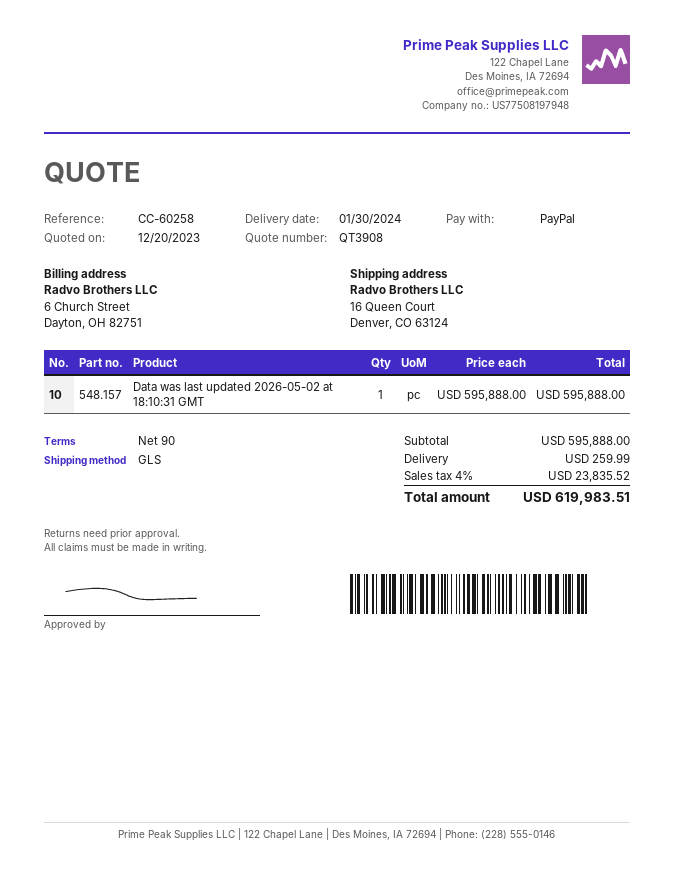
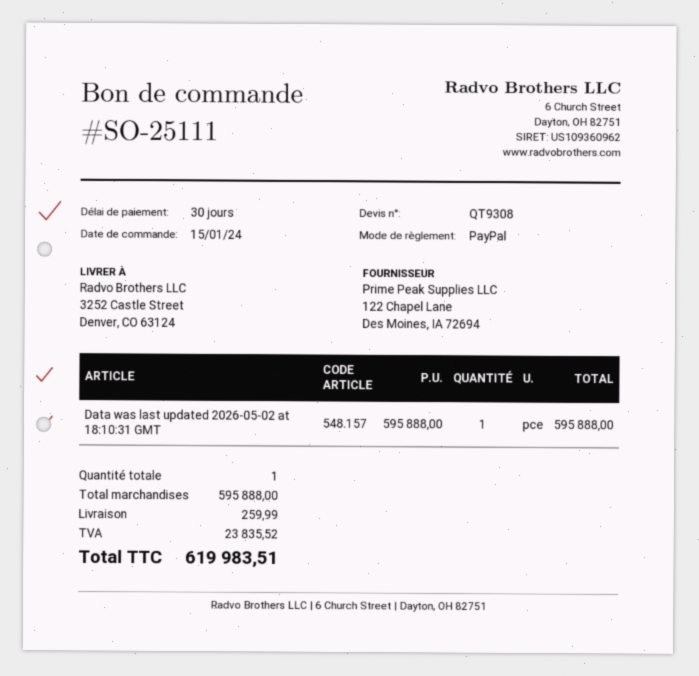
quote number: QT3908 -> QT9308
payment terms: 90 days -> 30 days
ship to: 16 Queen Court, Denver, CO 63124 -> 3252 Castle Street, Denver, CO 63124

